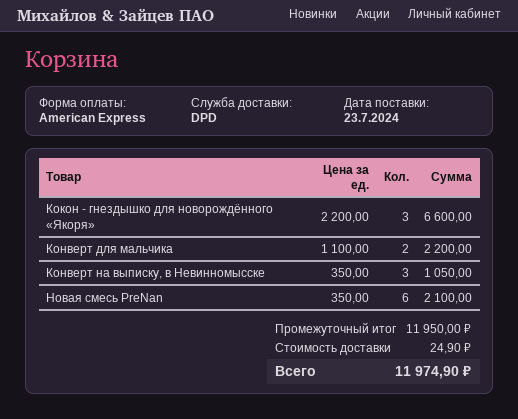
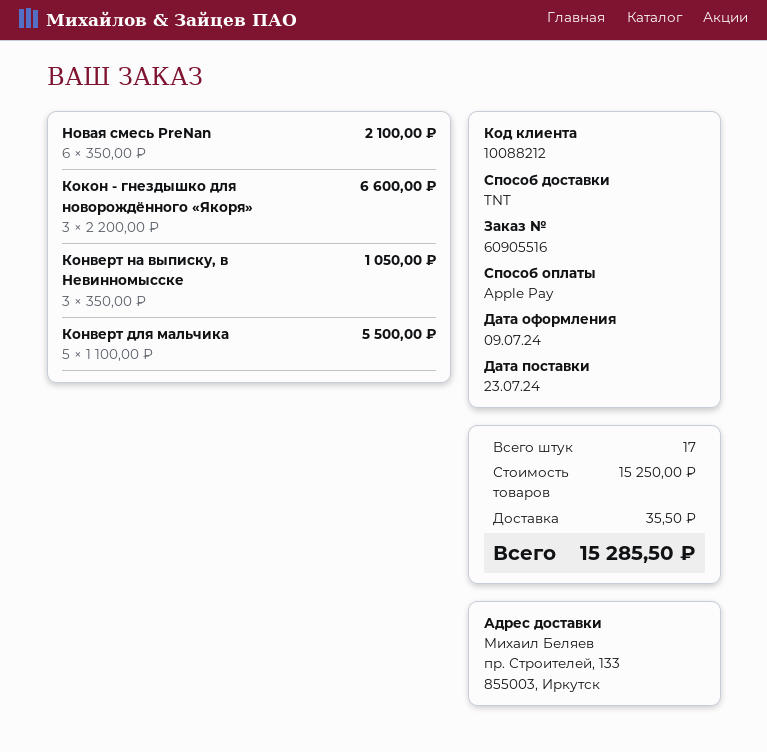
payment method: American Express -> Apple Pay
shipping method: DPD -> TNT
Конверт для мальчика: 2 x 1100.00 = 2200.00 -> 5 x 1100.00 = 5500.00
subtotal: 11950.00 -> 15250.00
shipping: 24.90 -> 35.50
total: 11974.90 -> 15285.50

